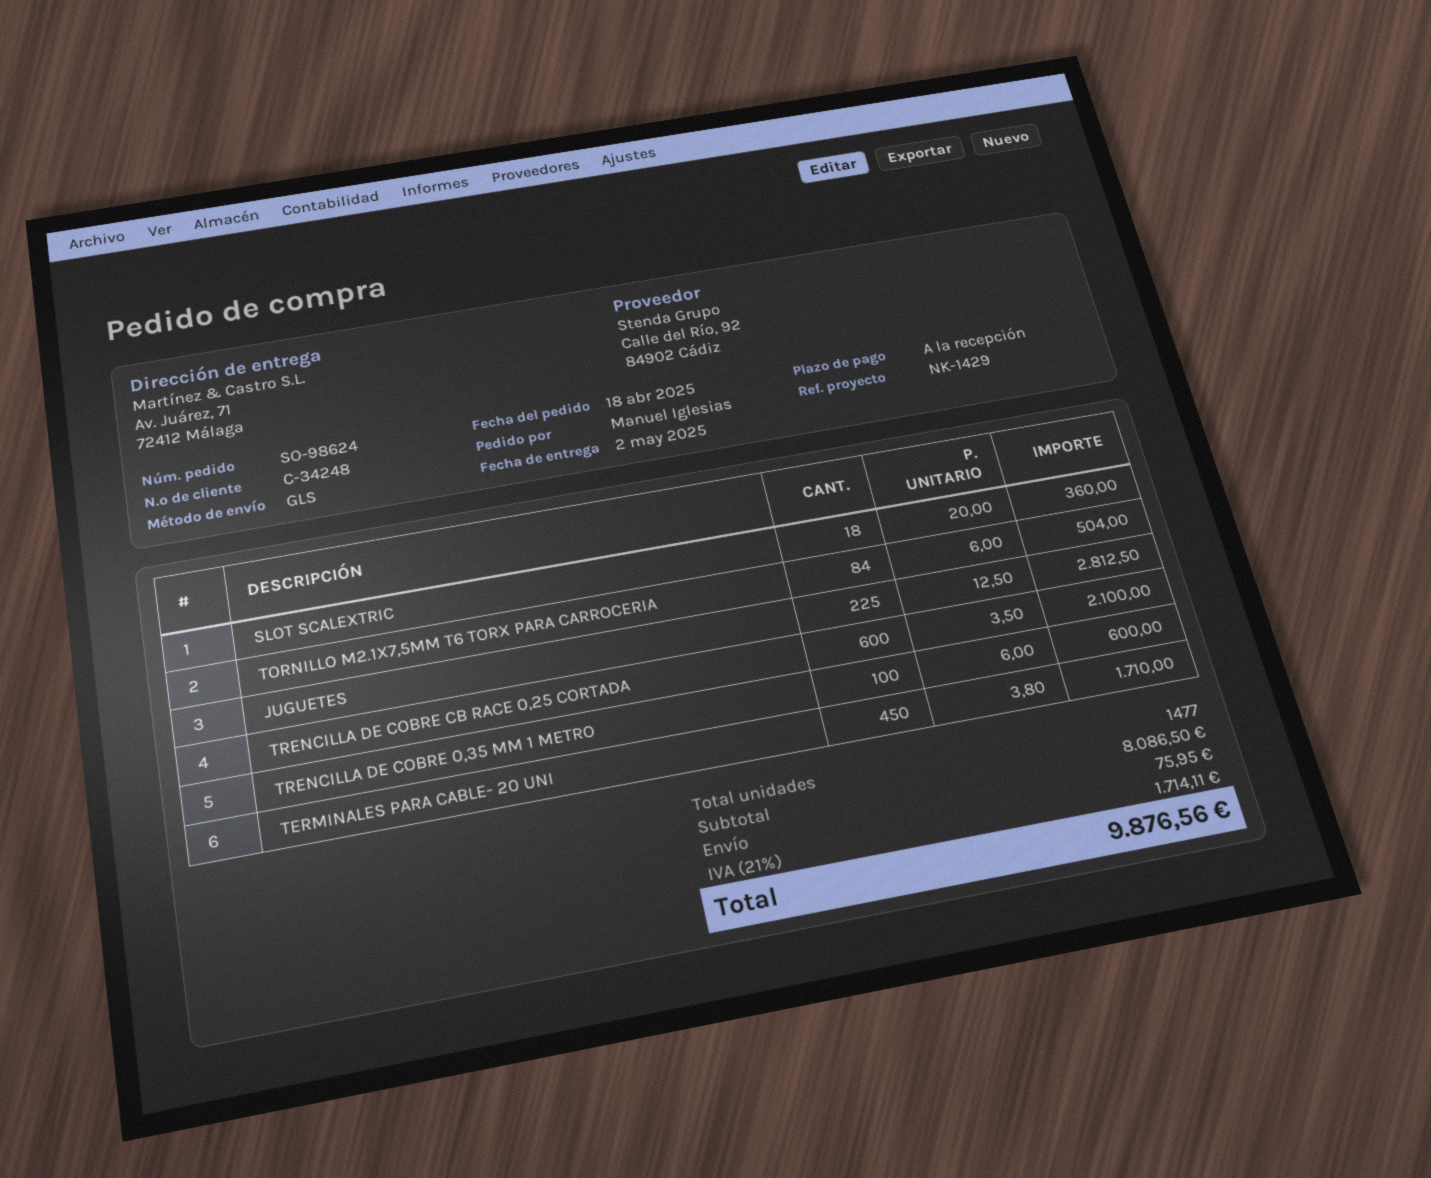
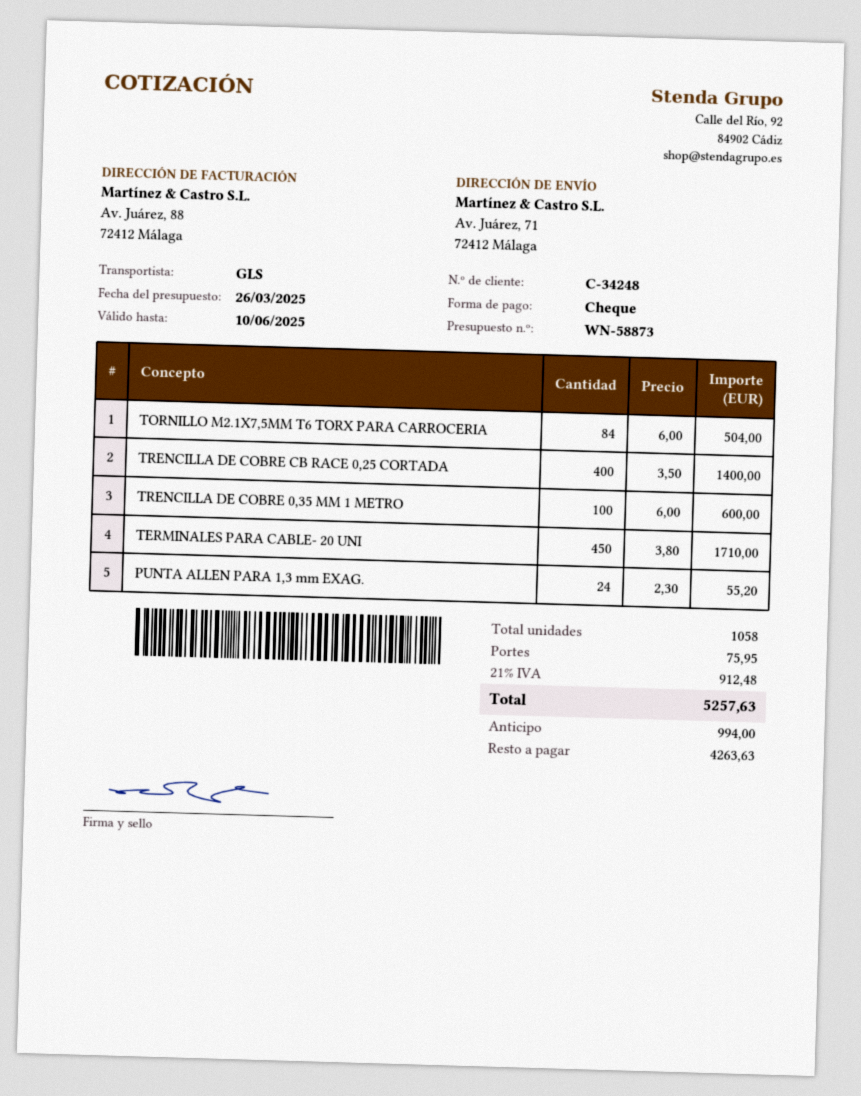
SLOT SCALEXTRIC: 18 x 20.00 = 360.00 -> none
JUGUETES: 225 x 12.50 = 2812.50 -> none
TRENCILLA DE COBRE CB RACE 0,25 CORTADA: 600 x 3.50 = 2100.00 -> 400 x 3.50 = 1400.00
PUNTA ALLEN PARA 1,3 mm EXAG.: none -> 24 x 2.30 = 55.20
total quantity: 1477 -> 1058
tax: 21% = 1714.11 -> 21% = 912.48
total: 9876.56 -> 5257.63

